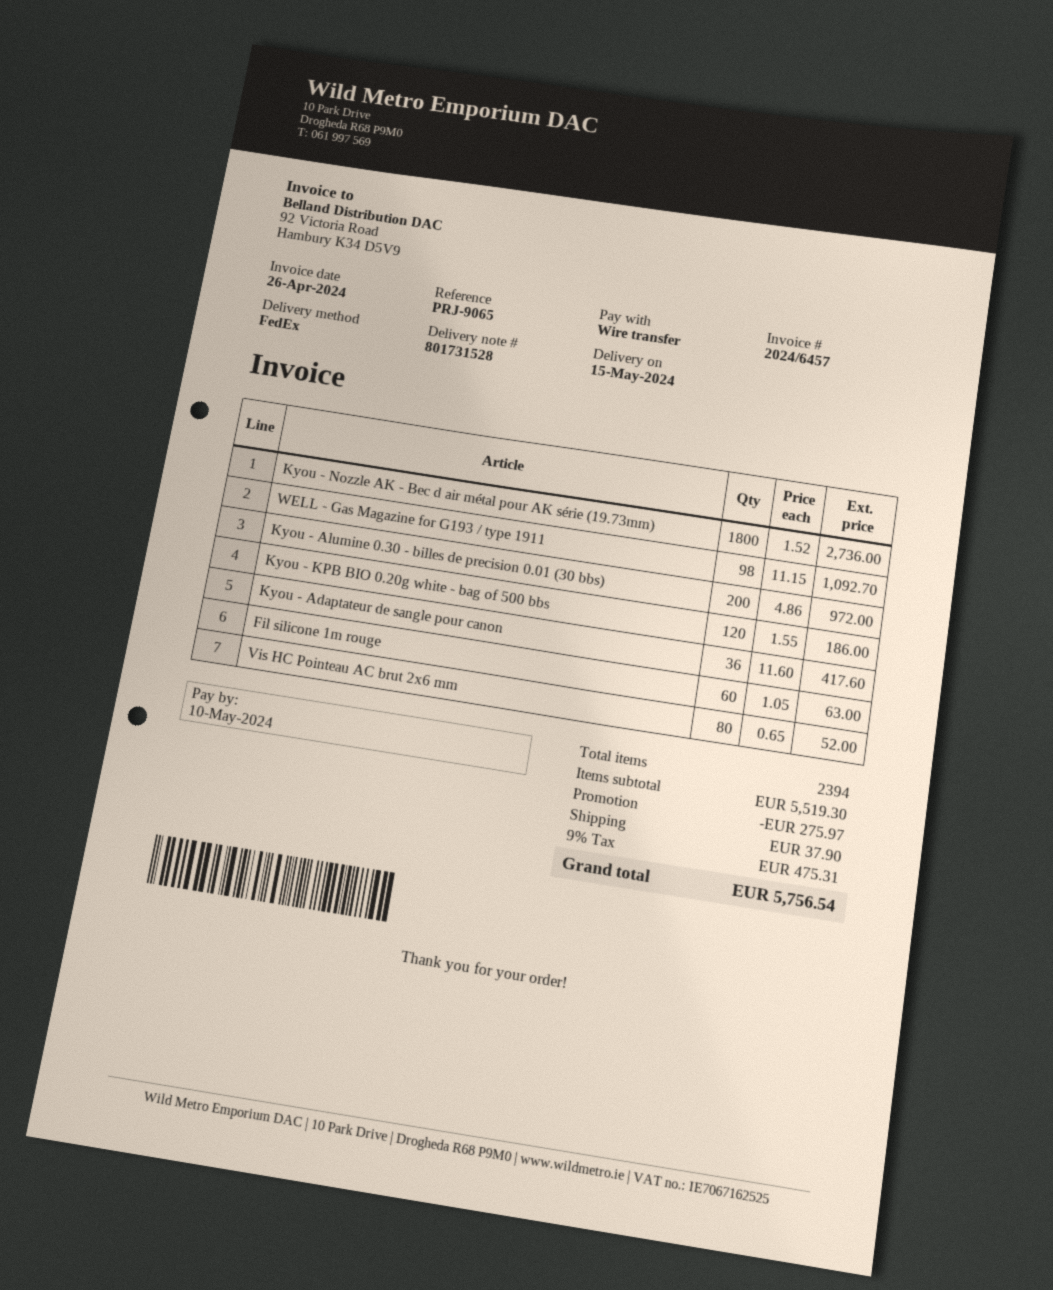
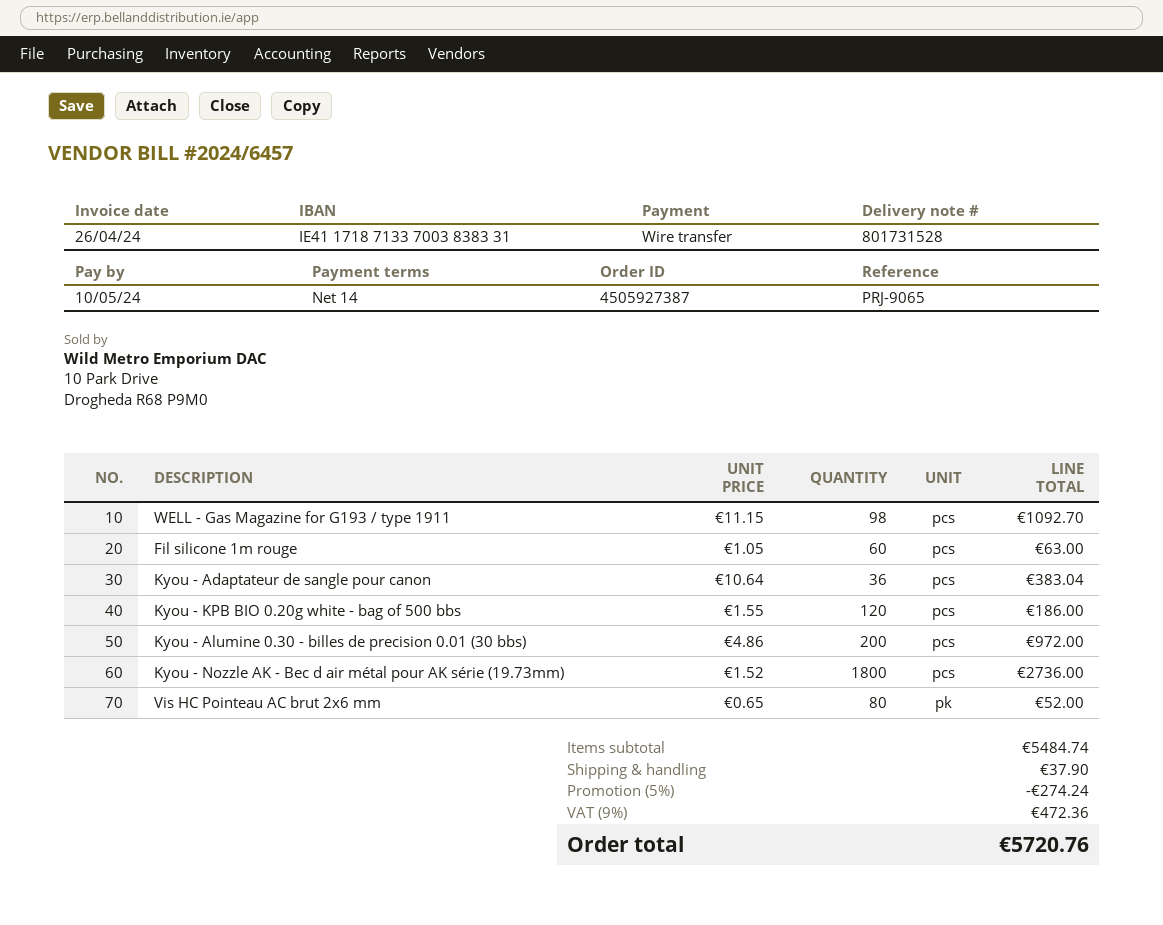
Kyou - Adaptateur de sangle pour canon: 36 x 11.60 = 417.60 -> 36 x 10.64 = 383.04
subtotal: 5519.30 -> 5484.74
discount: 275.97 -> 274.24
tax: 9% = 475.31 -> 9% = 472.36
total: 5756.54 -> 5720.76

